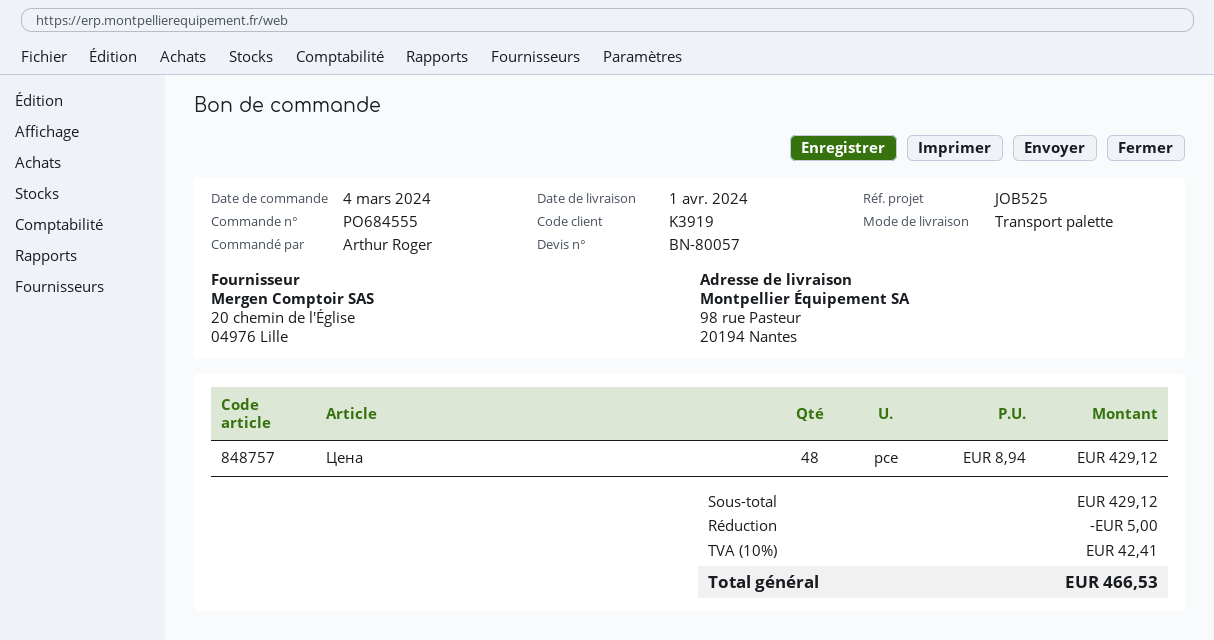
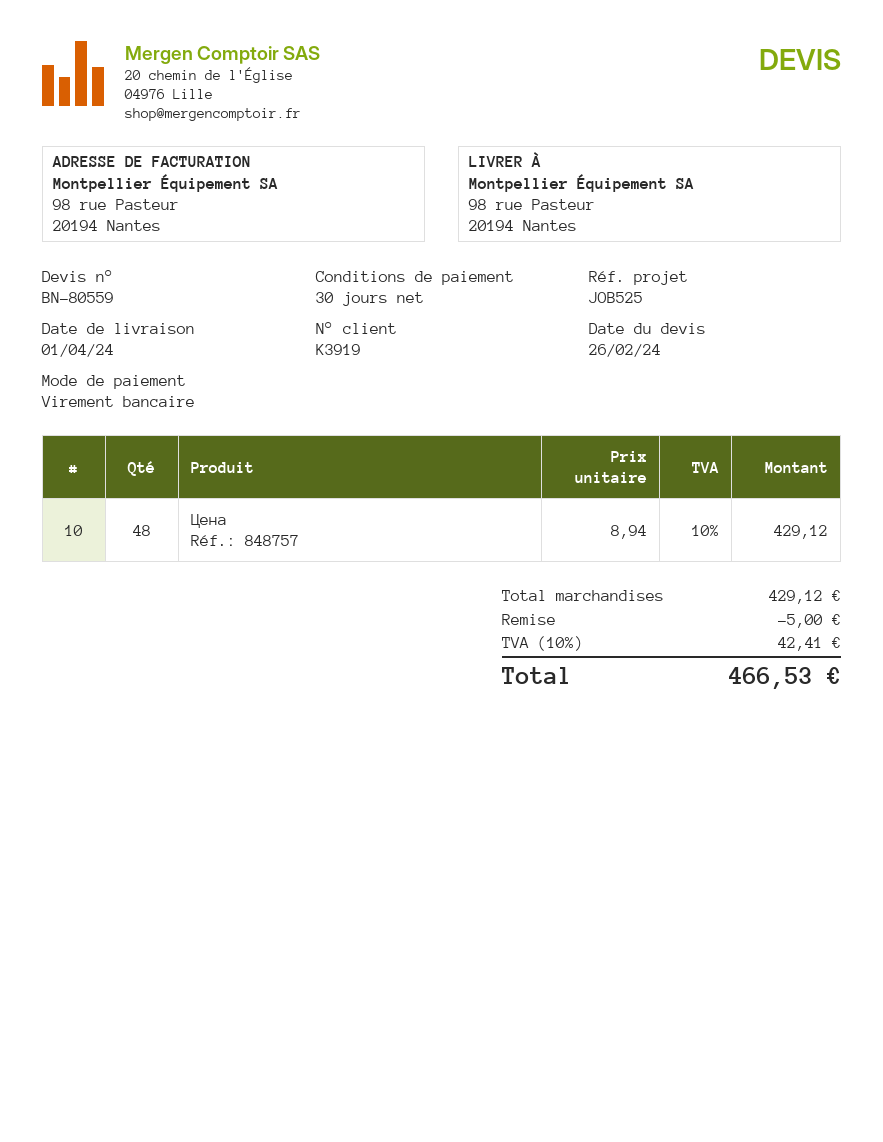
quote number: BN-80057 -> BN-80559

